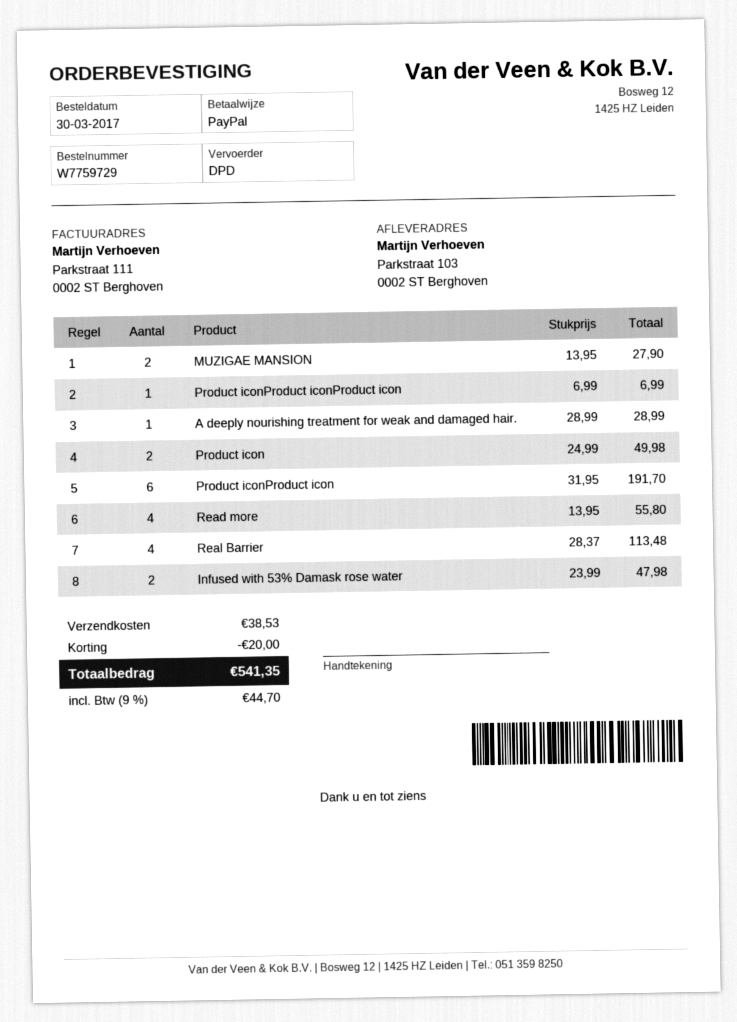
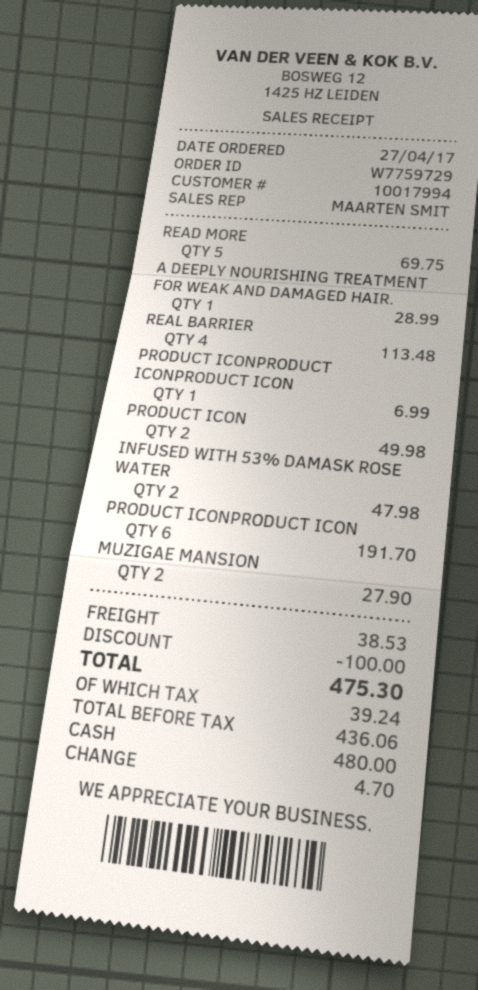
order date: 2017-03-30 -> 2017-04-27
payment method: PayPal -> cash
Read more: 4 for 55.80 -> 5 for 69.75
discount: 20.00 -> 100.00
tax: 44.70 -> 39.24
total: 541.35 -> 475.30

